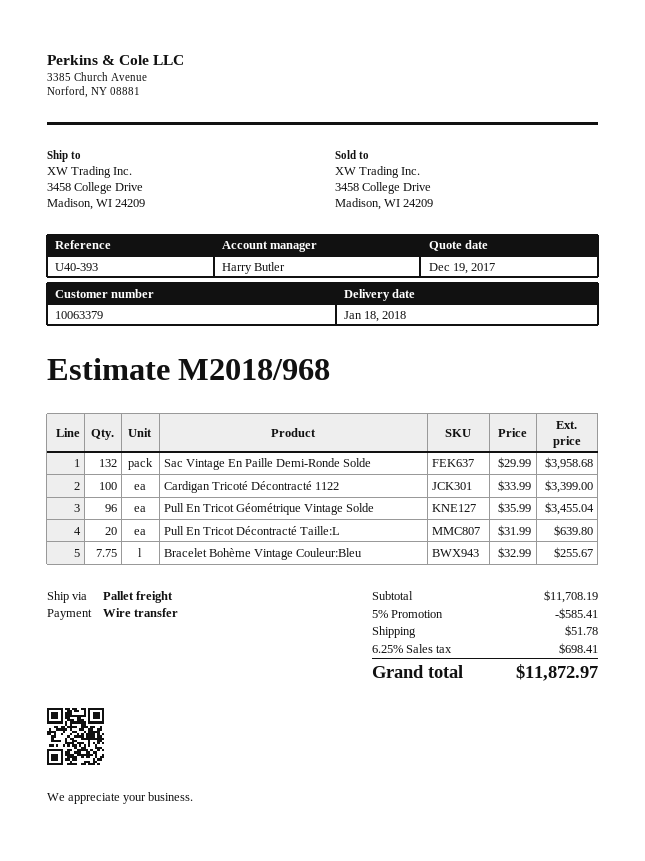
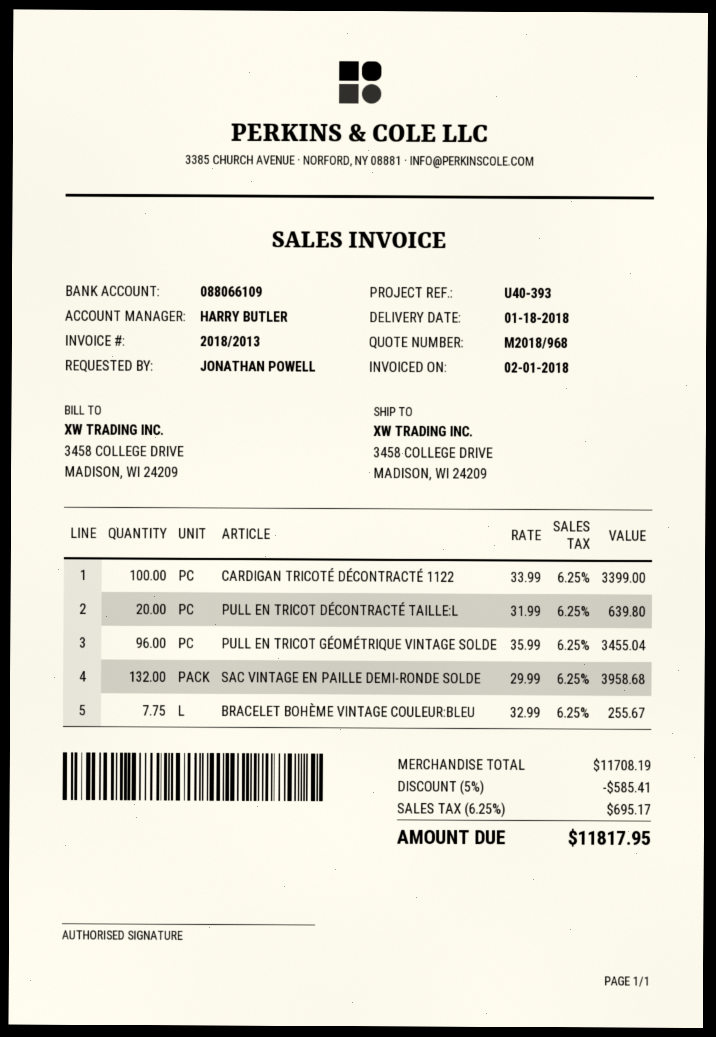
shipping: 51.78 -> none
tax: 6.25% = 698.41 -> 6.25% = 695.17
total: 11872.97 -> 11817.95

